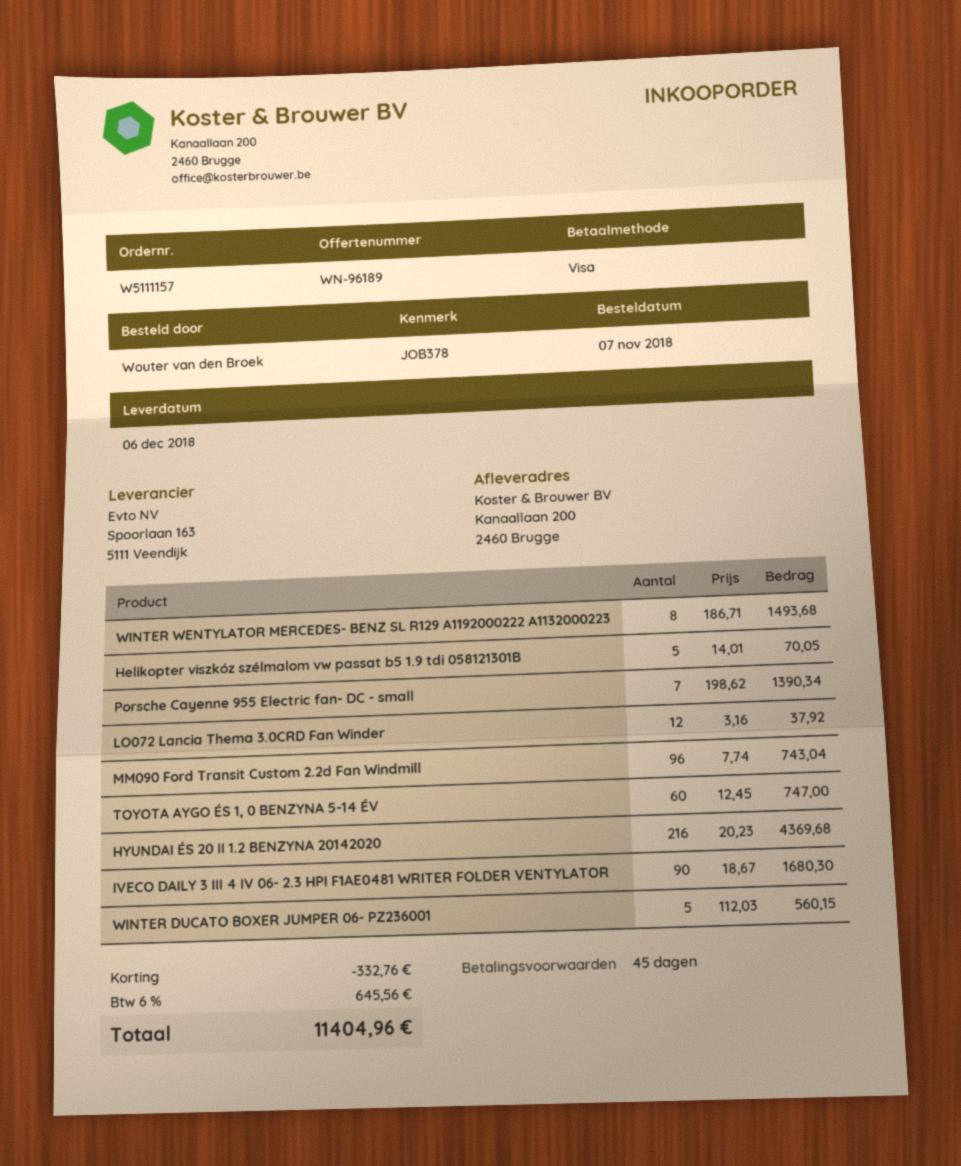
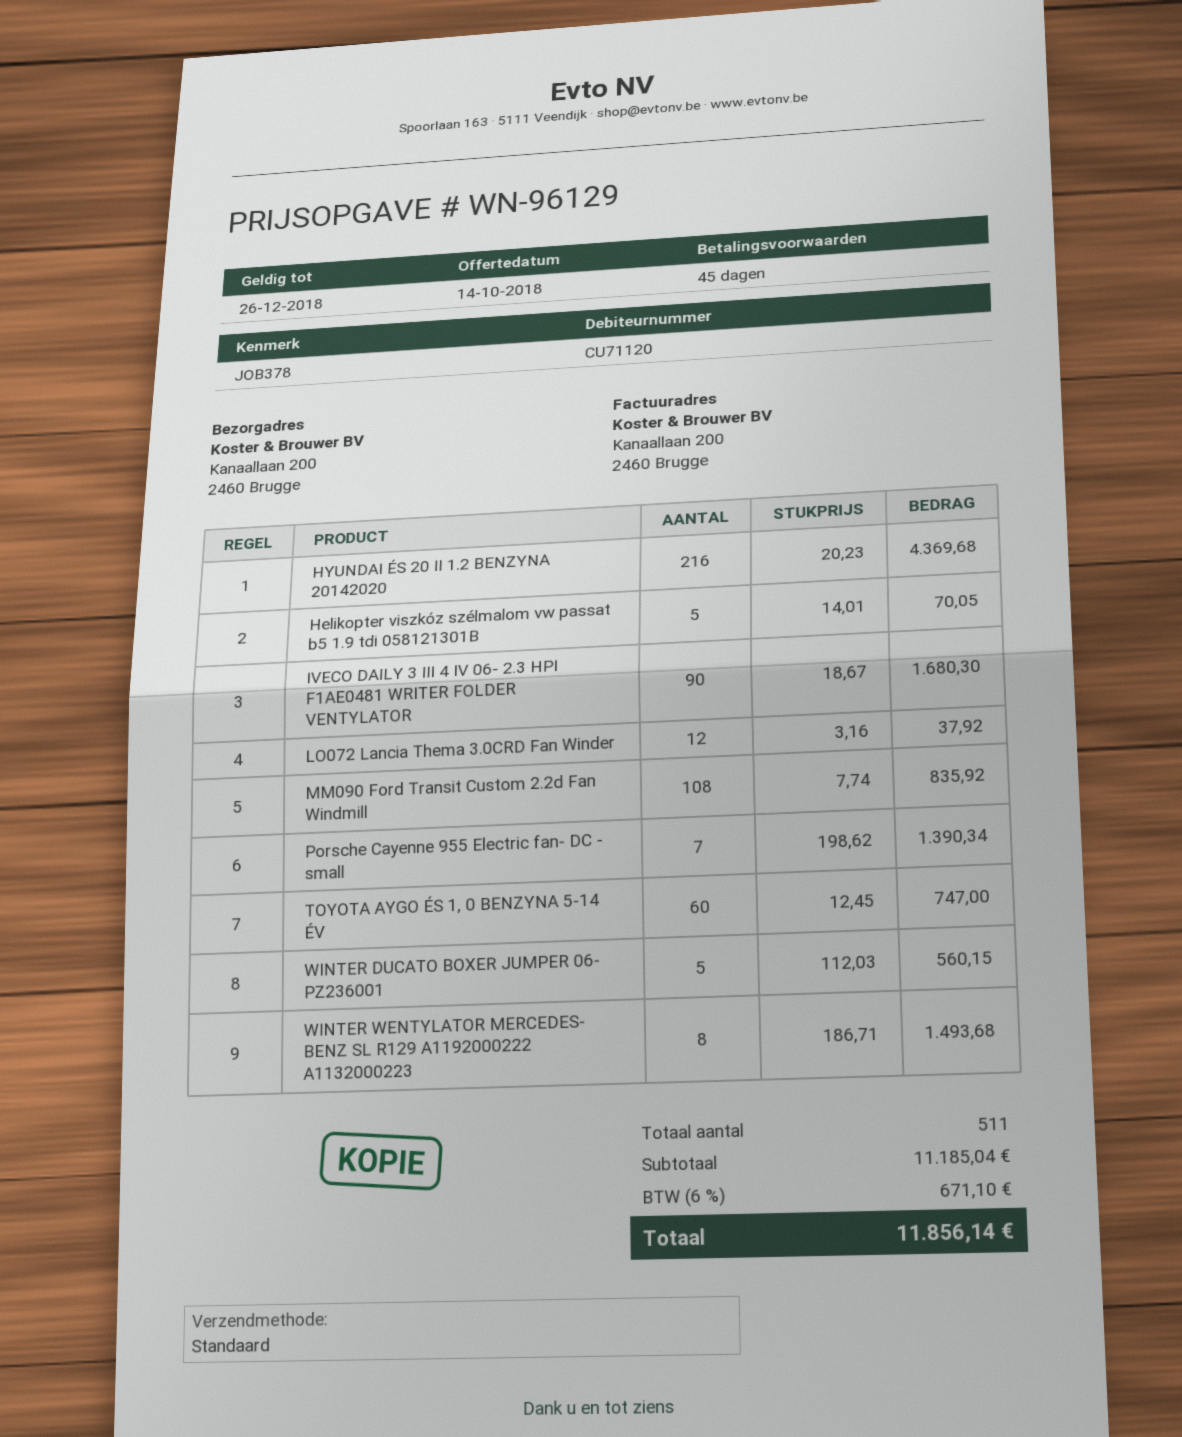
quote number: WN-96189 -> WN-96129
MM090 Ford Transit Custom 2.2d Fan Windmill: 96 x 7.74 = 743.04 -> 108 x 7.74 = 835.92
discount: 332.76 -> none
tax: 6% = 645.56 -> 6% = 671.10
total: 11404.96 -> 11856.14

